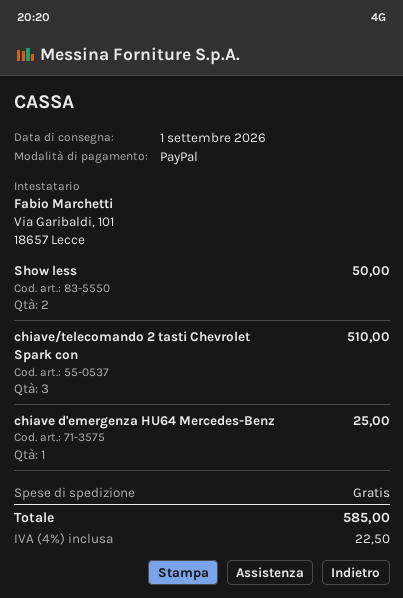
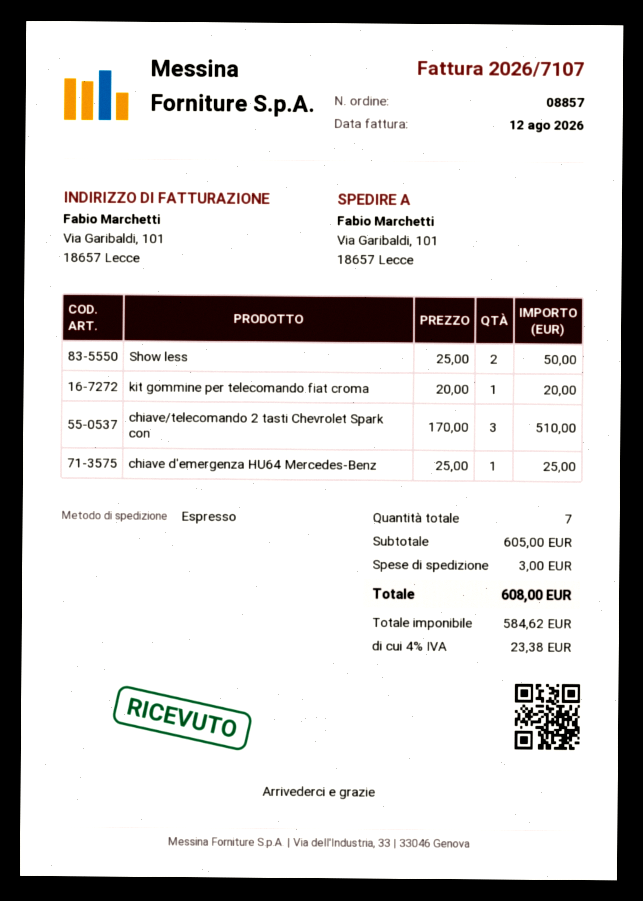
kit gommine per telecomando fiat croma: none -> 1 for 20.00
shipping: 0.00 -> 3.00
tax: 4% = 22.50 -> 4% = 23.38
total: 585.00 -> 608.00

